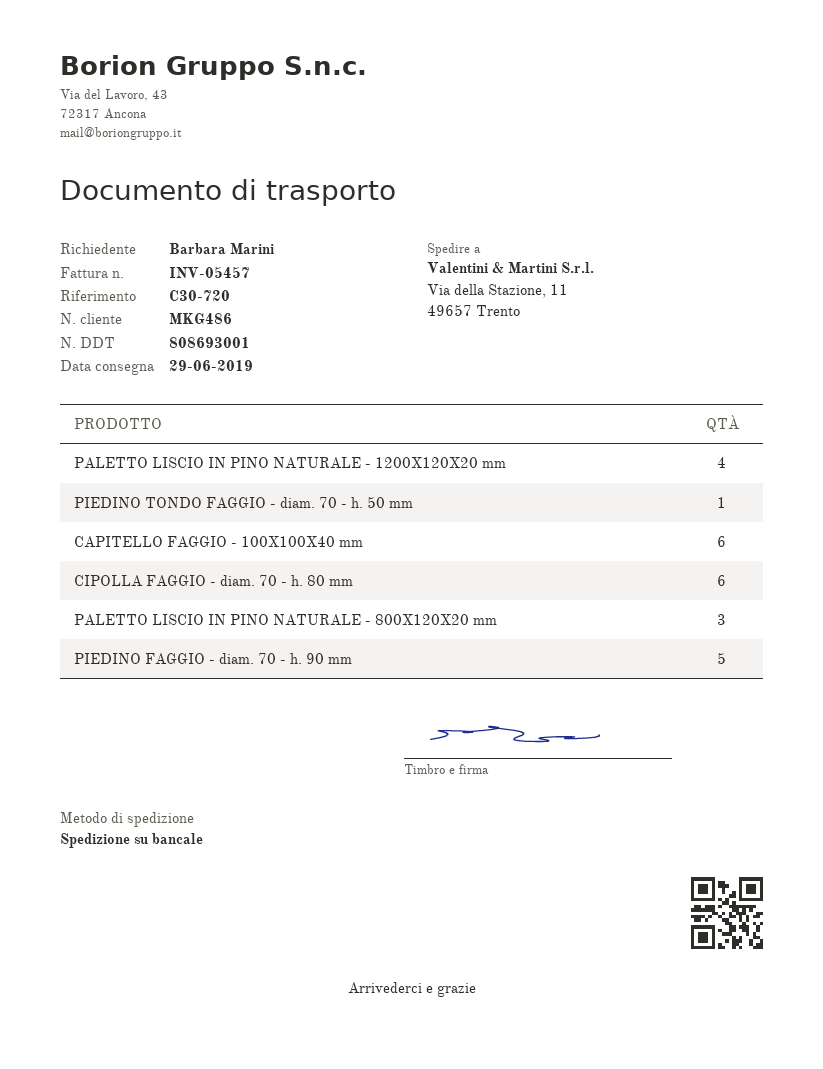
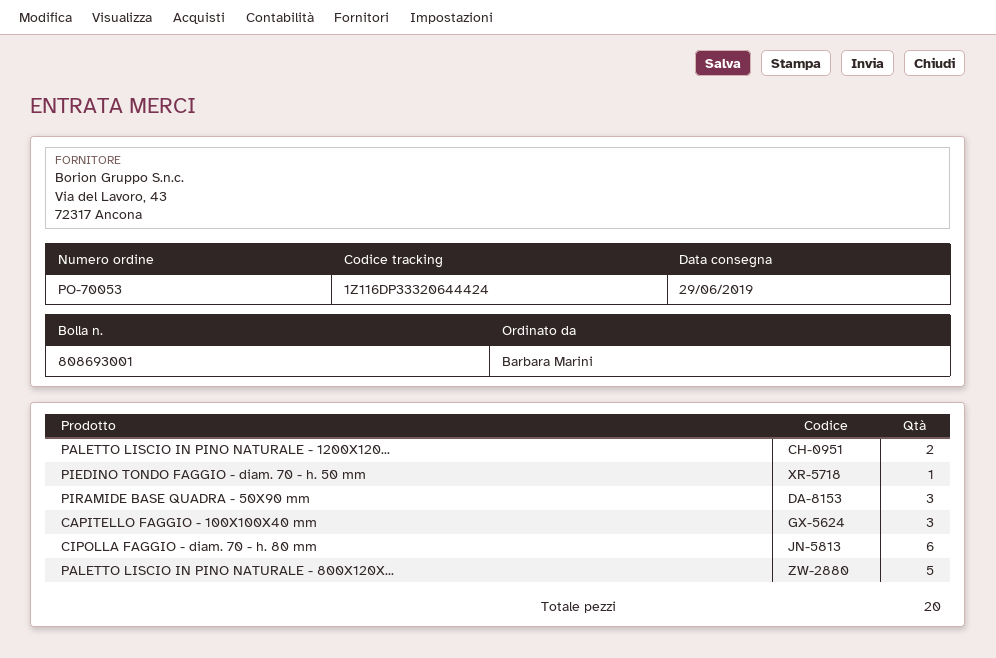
PALETTO LISCIO IN PINO NATURALE - 1200X120X20 mm: 4 -> 2
CAPITELLO FAGGIO - 100X100X40 mm: 6 -> 3
PALETTO LISCIO IN PINO NATURALE - 800X120X20 mm: 3 -> 5
PIEDINO FAGGIO - diam. 70 - h. 90 mm: 5 -> none
PIRAMIDE BASE QUADRA - 50X90 mm: none -> 3

